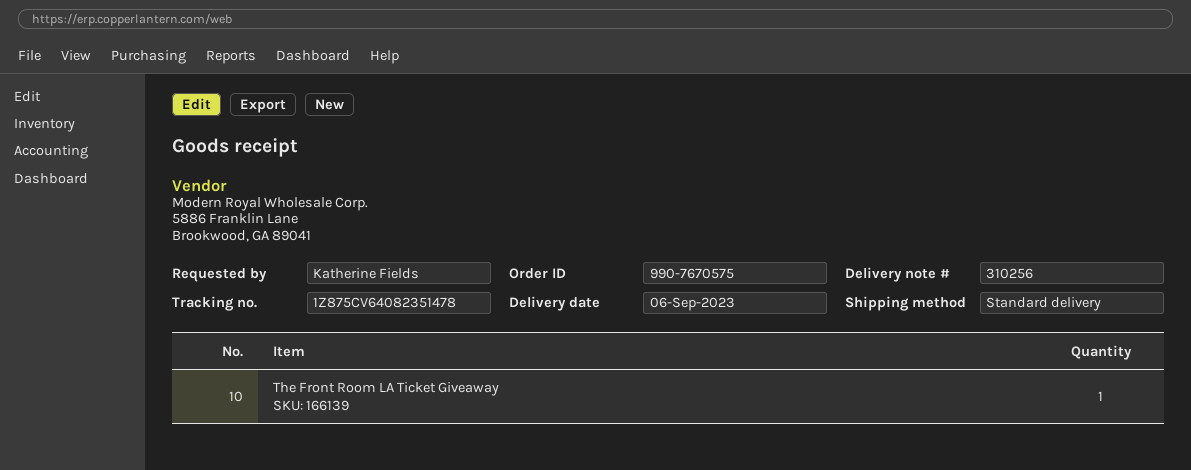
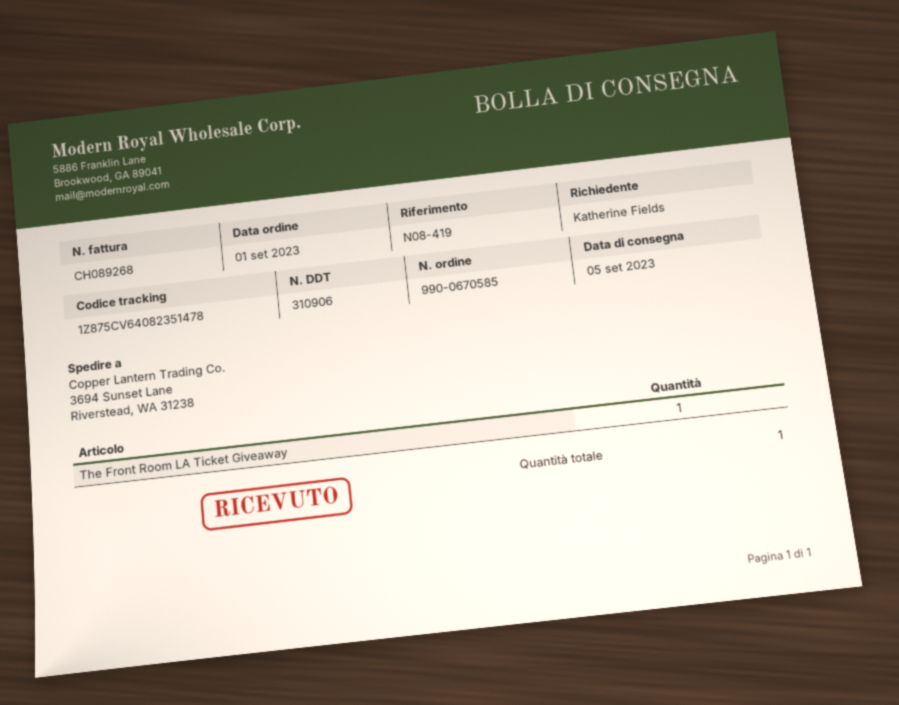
order number: 990-7670575 -> 990-0670585
delivery note number: 310256 -> 310906
delivery date: 2023-09-06 -> 2023-09-05

